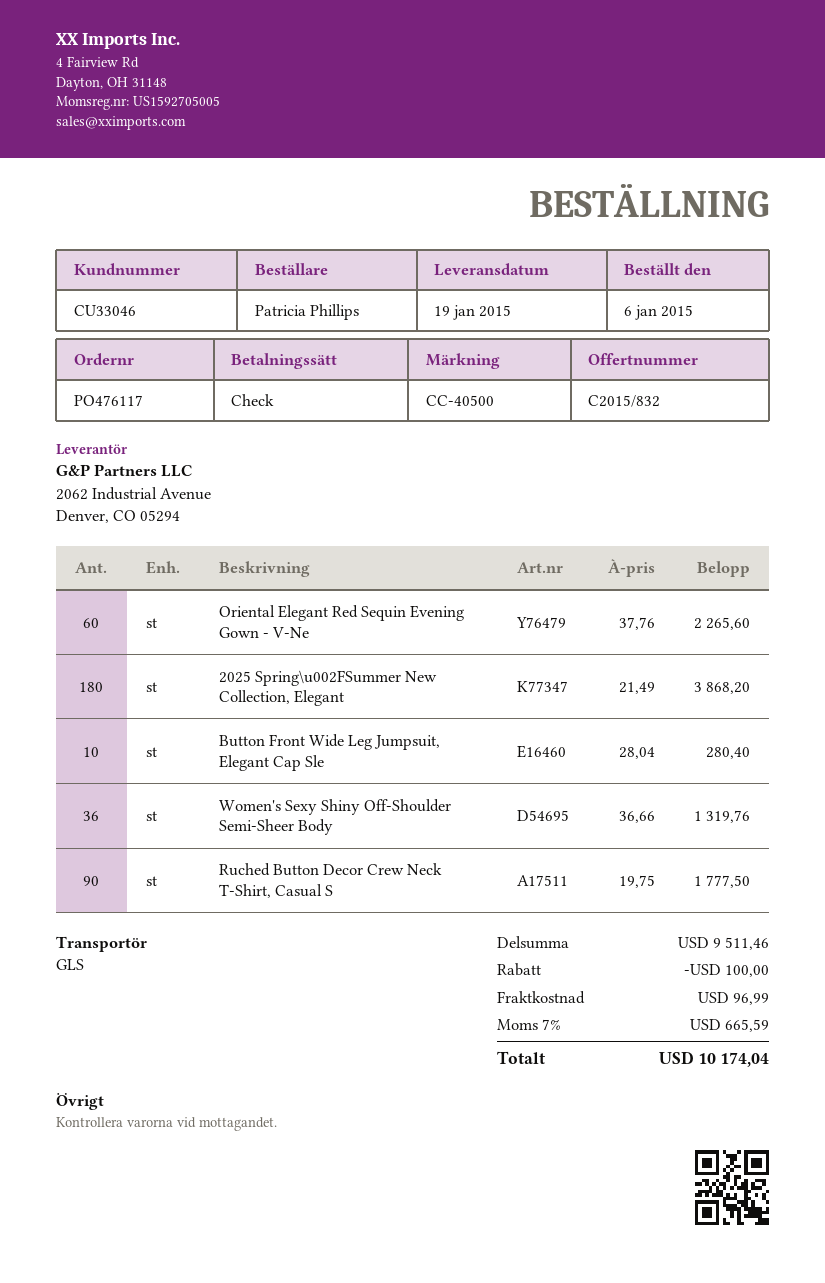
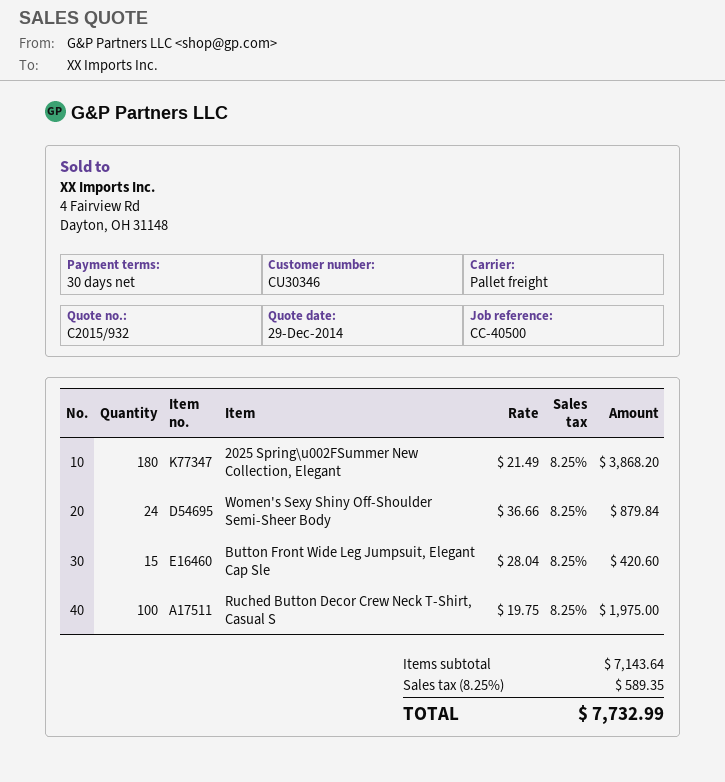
quote number: C2015/832 -> C2015/932
customer number: CU33046 -> CU30346
shipping method: GLS -> pallet freight
Oriental Elegant Red Sequin Evening Gown - V-Ne: 60 x 37.76 = 2265.60 -> none
Button Front Wide Leg Jumpsuit, Elegant Cap Sle: 10 x 28.04 = 280.40 -> 15 x 28.04 = 420.60
Women's Sexy Shiny Off-Shoulder Semi-Sheer Body: 36 x 36.66 = 1319.76 -> 24 x 36.66 = 879.84
Ruched Button Decor Crew Neck T-Shirt, Casual S: 90 x 19.75 = 1777.50 -> 100 x 19.75 = 1975.00
subtotal: 9511.46 -> 7143.64
discount: 100.00 -> none
shipping: 96.99 -> none
tax: 7% = 665.59 -> 8.25% = 589.35
total: 10174.04 -> 7732.99

